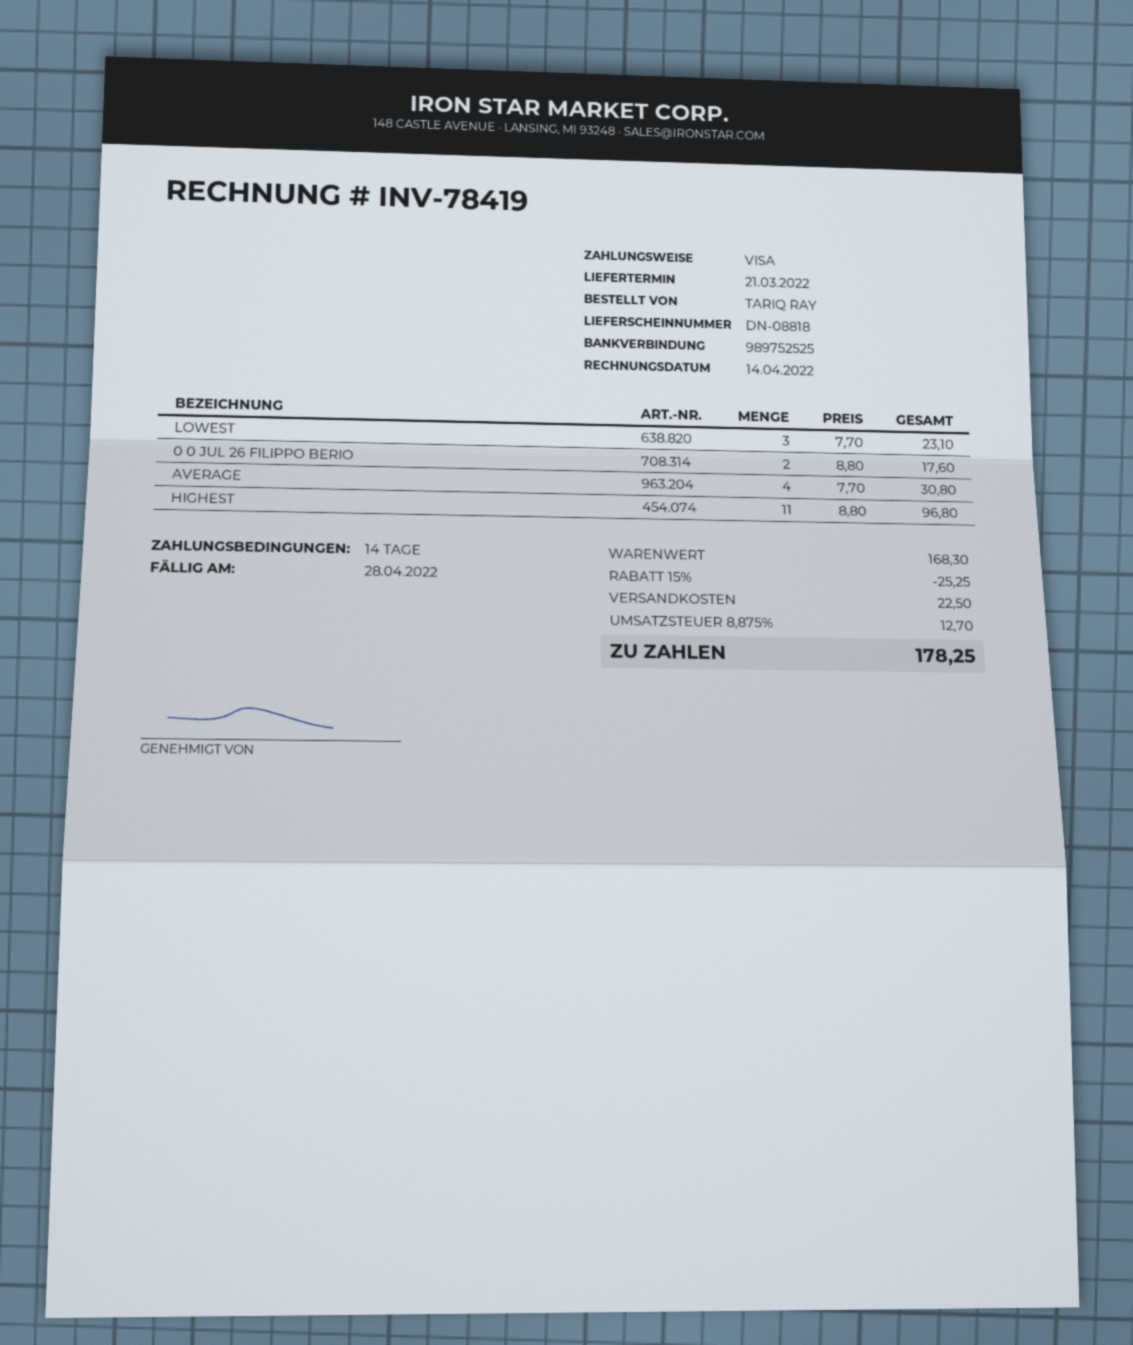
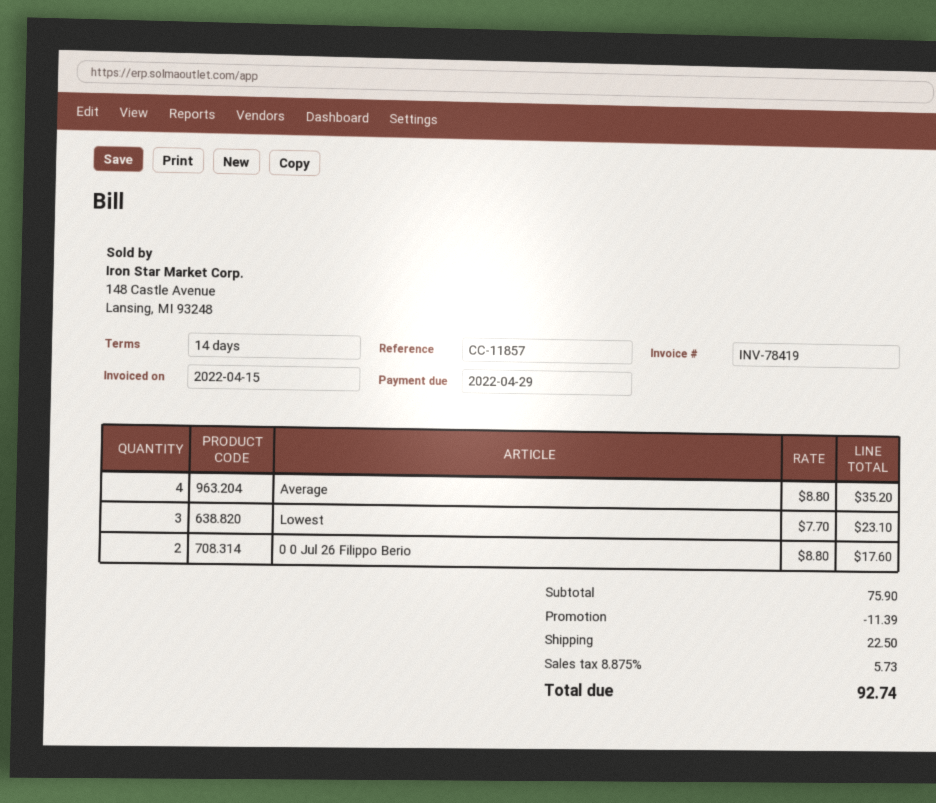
invoice date: 2022-04-14 -> 2022-04-15
due date: 2022-04-28 -> 2022-04-29
AVERAGE: 4 x 7.70 = 30.80 -> 4 x 8.80 = 35.20
HIGHEST: 11 x 8.80 = 96.80 -> none
subtotal: 168.30 -> 75.90
discount: 25.25 -> 11.39
tax: 8.875% = 12.70 -> 8.875% = 5.73
total: 178.25 -> 92.74

